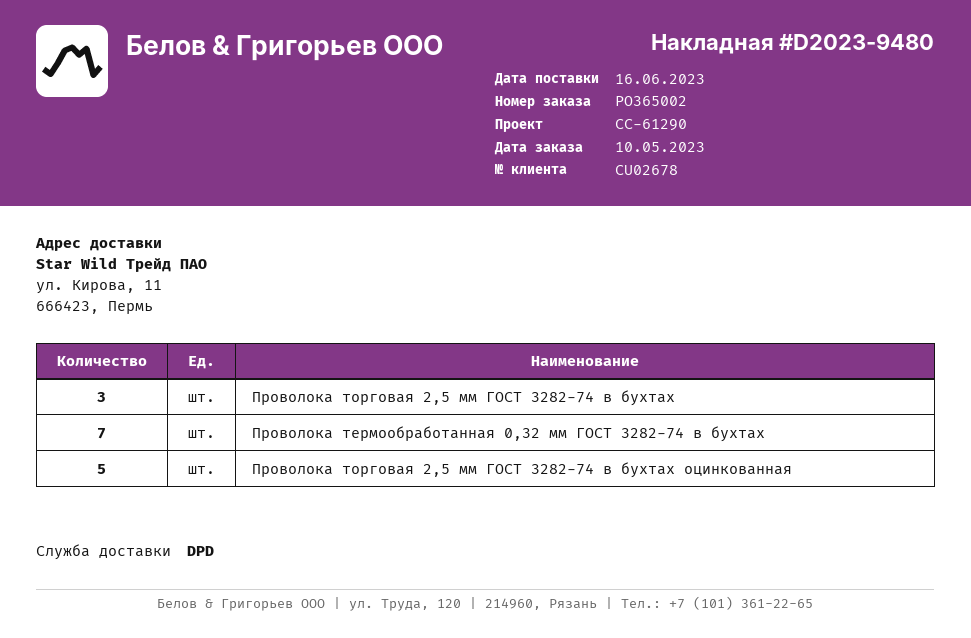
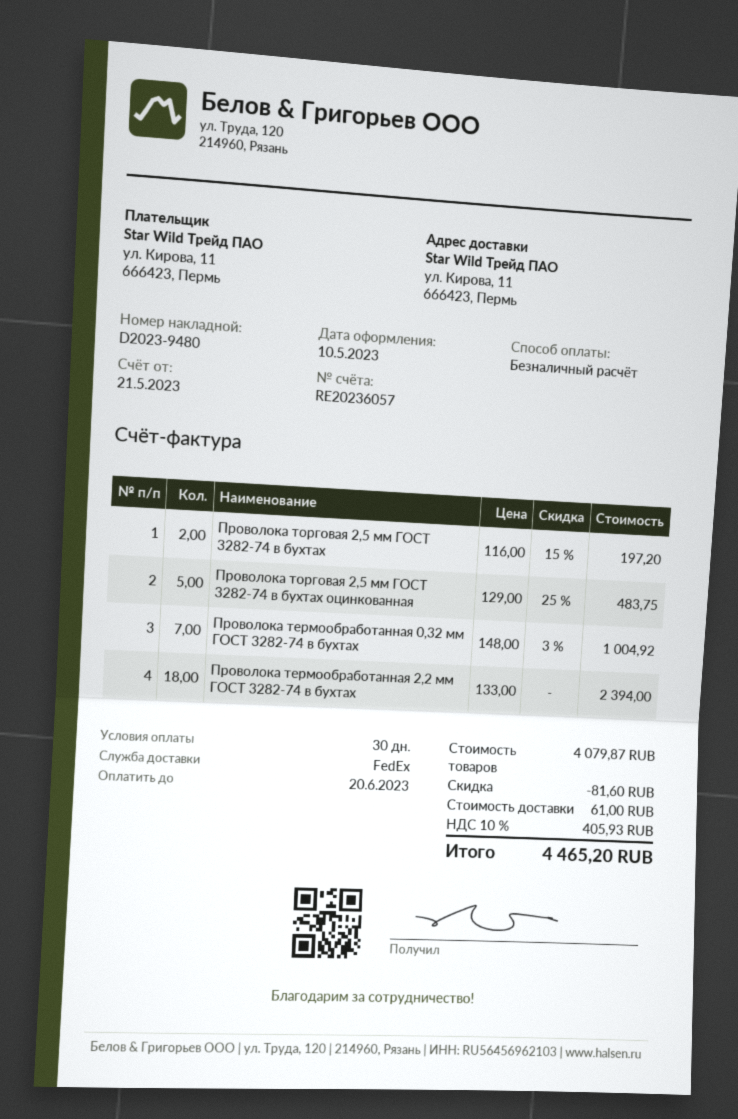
shipping method: DPD -> FedEx
Проволока торговая 2,5 мм ГОСТ 3282-74 в бухтах: 3 -> 2
Проволока термообработанная 2,2 мм ГОСТ 3282-74 в бухтах: none -> 18

